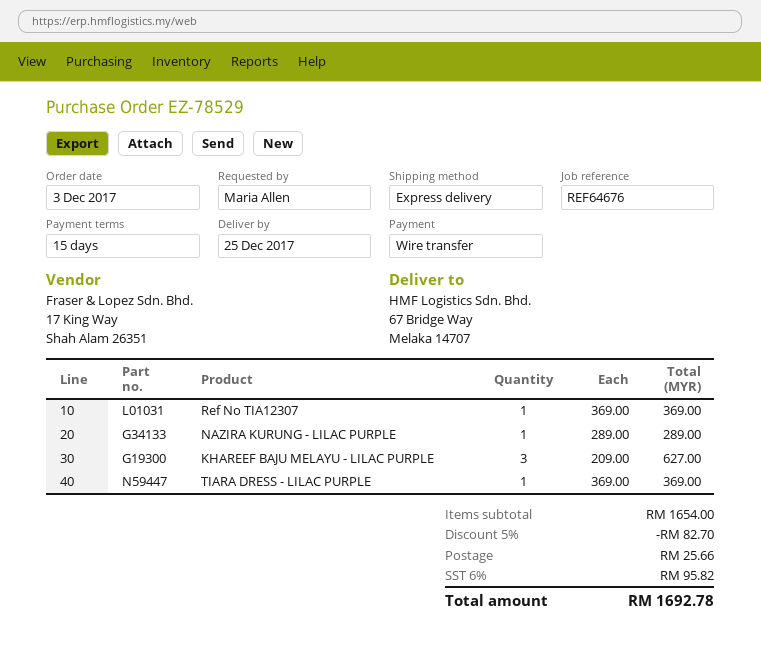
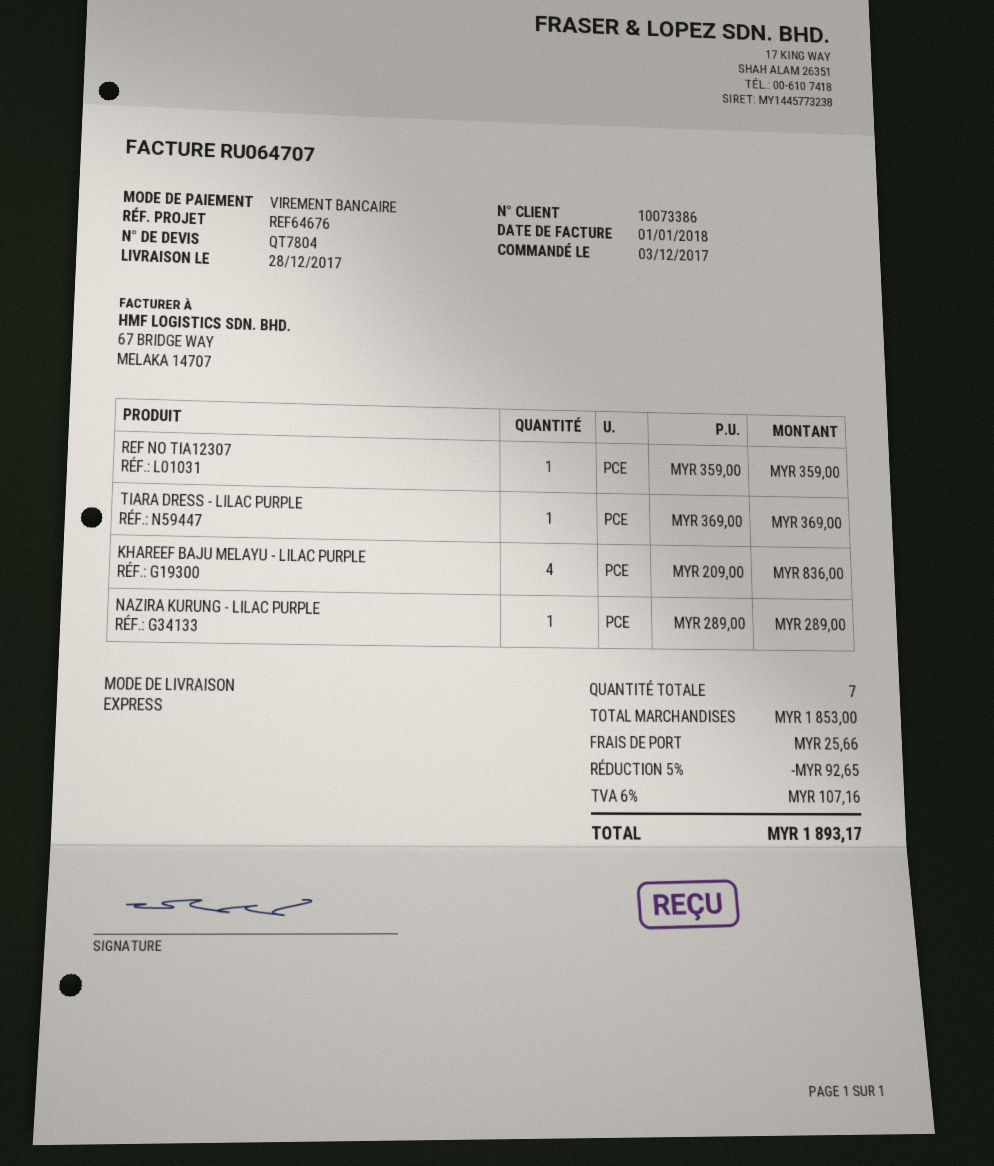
delivery date: 2017-12-25 -> 2017-12-28
Ref No TIA12307: 1 x 369.00 = 369.00 -> 1 x 359.00 = 359.00
KHAREEF BAJU MELAYU - LILAC PURPLE: 3 x 209.00 = 627.00 -> 4 x 209.00 = 836.00
subtotal: 1654.00 -> 1853.00
discount: 5% = 82.70 -> 5% = 92.65
tax: 6% = 95.82 -> 6% = 107.16
total: 1692.78 -> 1893.17

